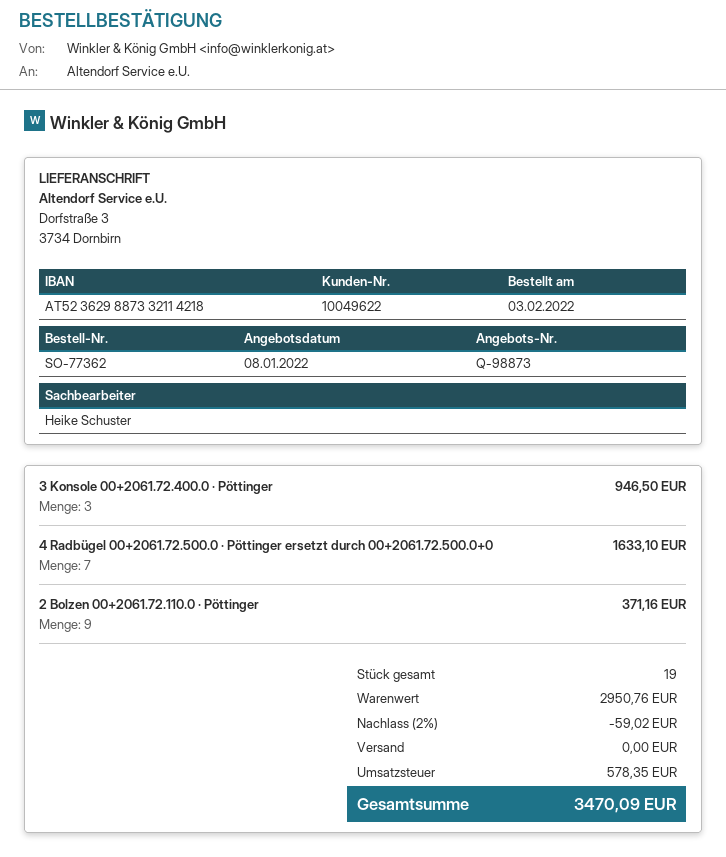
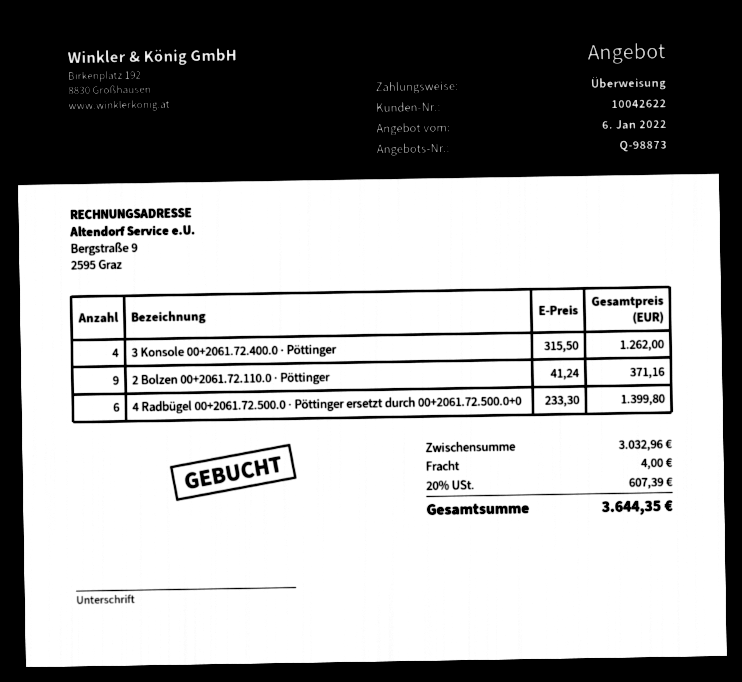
quote date: 2022-01-08 -> 2022-01-06
customer number: 10049622 -> 10042622
3 Konsole 00+2061.72.400.0 · Pöttinger: 3 for 946.50 -> 4 for 1262.00
4 Radbügel 00+2061.72.500.0 · Pöttinger ersetzt durch 00+2061.72.500.0+0: 7 for 1633.10 -> 6 for 1399.80
subtotal: 2950.76 -> 3032.96
discount: 2% = 59.02 -> none
shipping: 0.00 -> 4.00
tax: 578.35 -> 607.39
total: 3470.09 -> 3644.35

